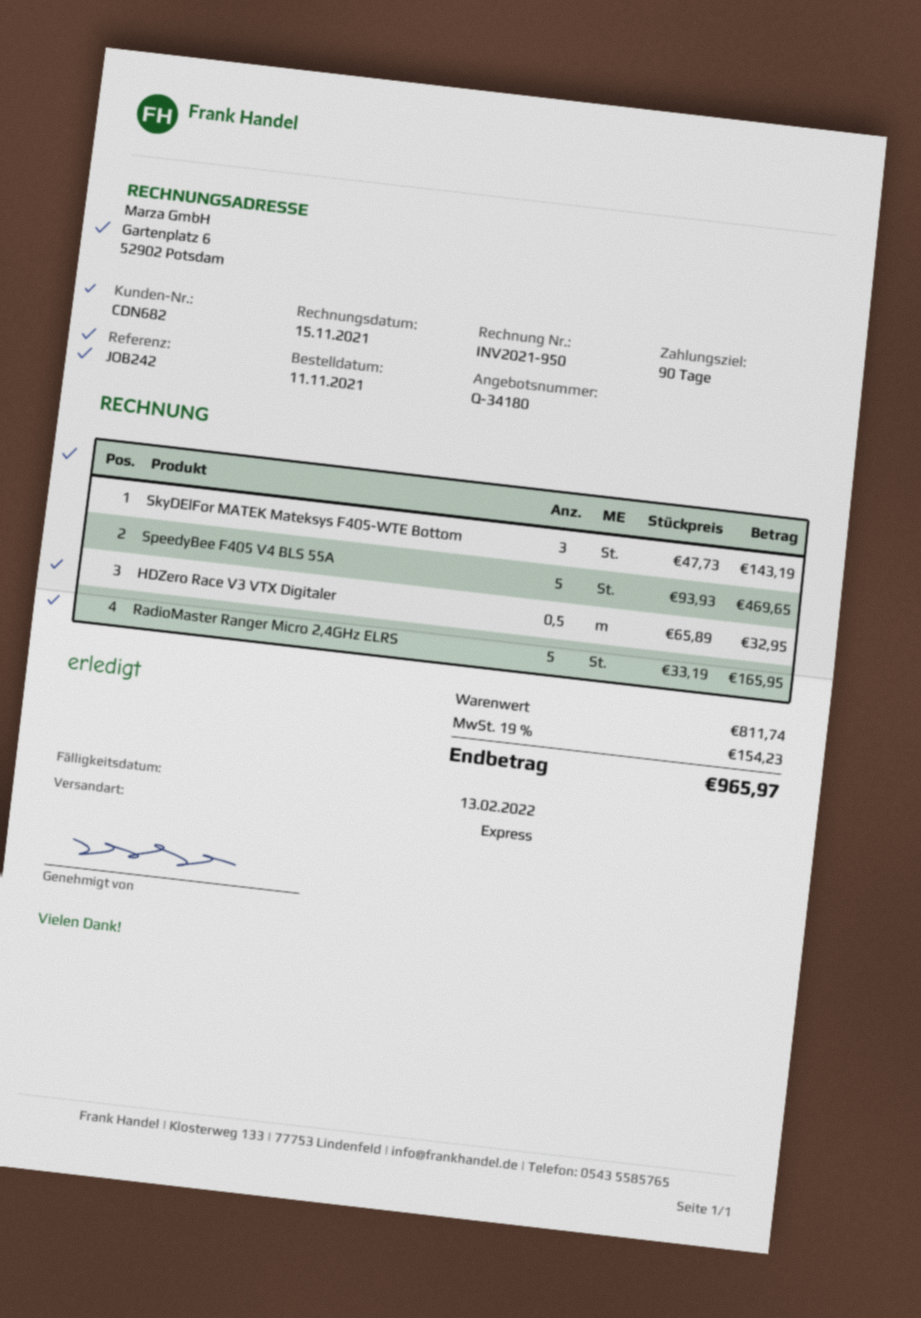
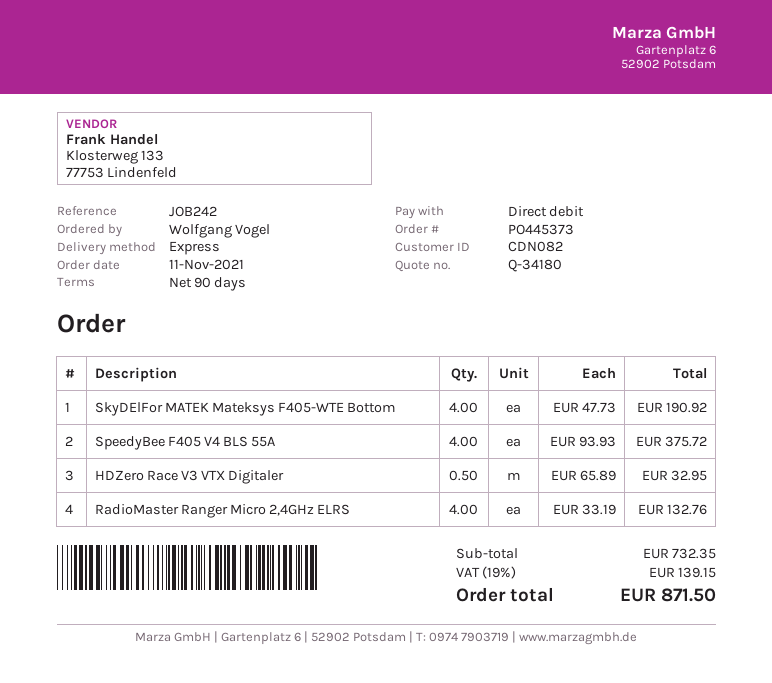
customer number: CDN682 -> CDN082
SkyDElFor MATEK Mateksys F405-WTE Bottom: 3 x 47.73 = 143.19 -> 4 x 47.73 = 190.92
SpeedyBee F405 V4 BLS 55A: 5 x 93.93 = 469.65 -> 4 x 93.93 = 375.72
RadioMaster Ranger Micro 2,4GHz ELRS: 5 x 33.19 = 165.95 -> 4 x 33.19 = 132.76
subtotal: 811.74 -> 732.35
tax: 19% = 154.23 -> 19% = 139.15
total: 965.97 -> 871.50

